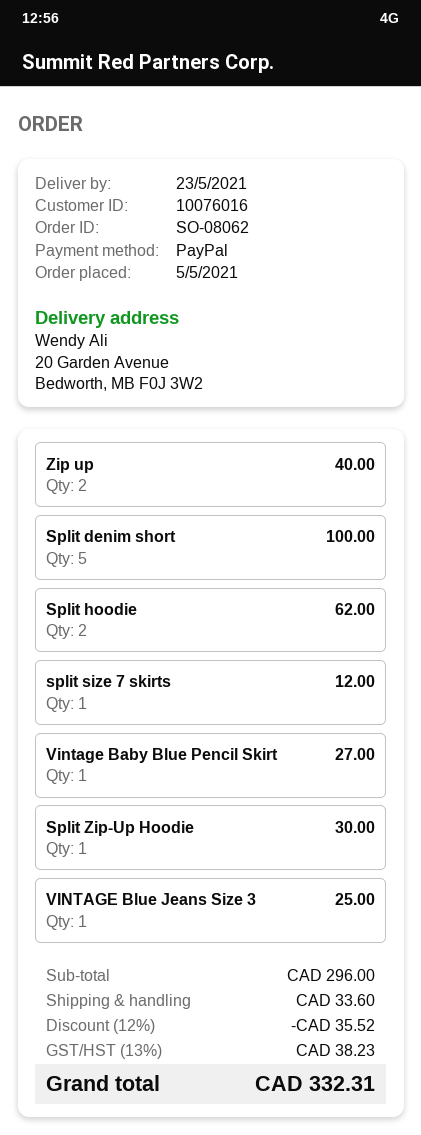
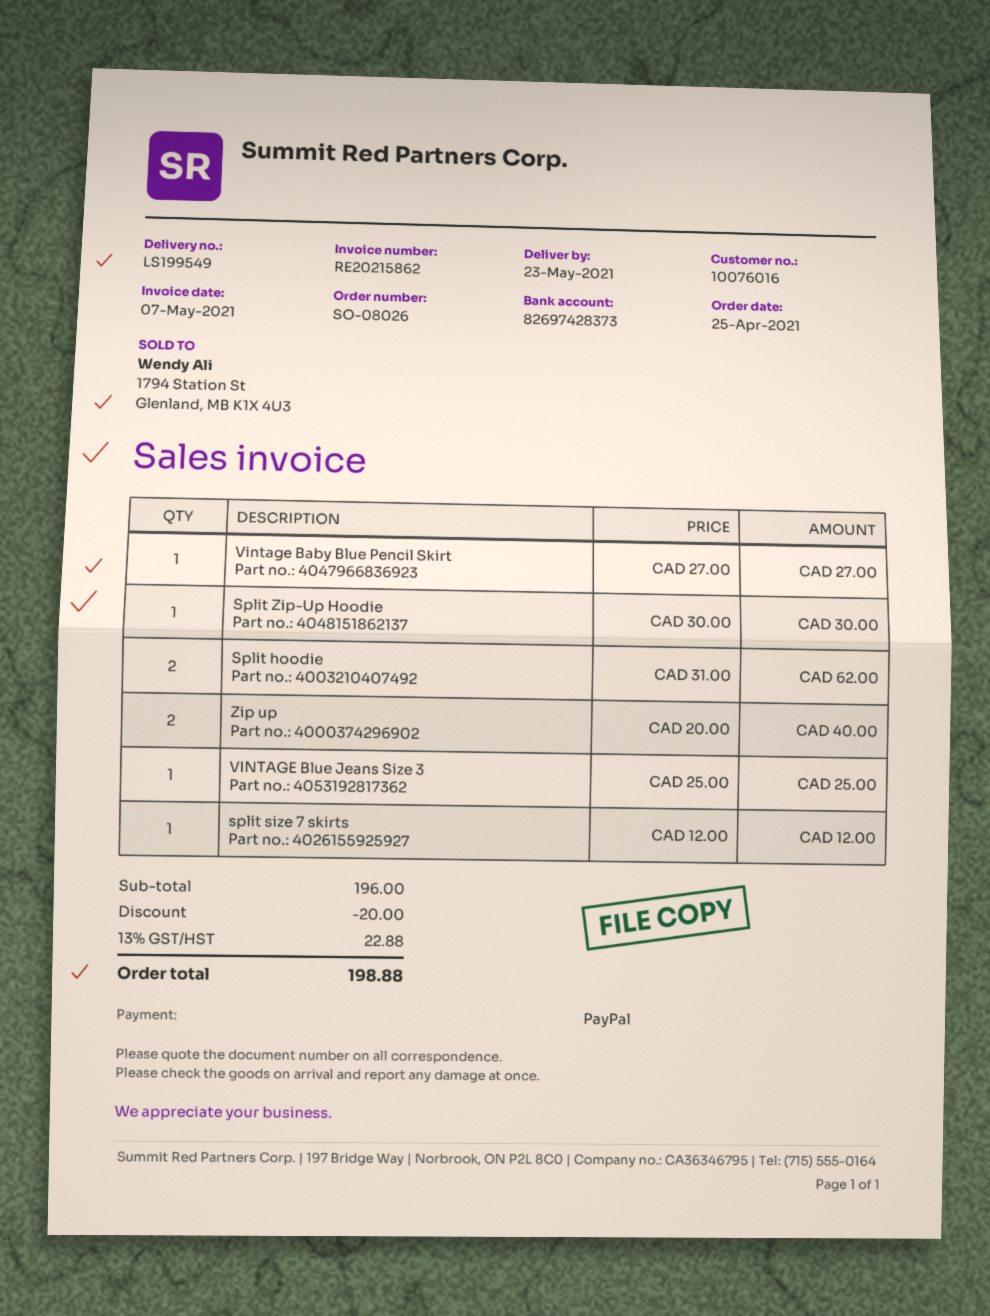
order number: SO-08062 -> SO-08026
order date: 2021-05-05 -> 2021-04-25
Split denim short: 5 for 100.00 -> none
subtotal: 296.00 -> 196.00
discount: 35.52 -> 20.00
shipping: 33.60 -> none
tax: 13% = 38.23 -> 13% = 22.88
total: 332.31 -> 198.88

